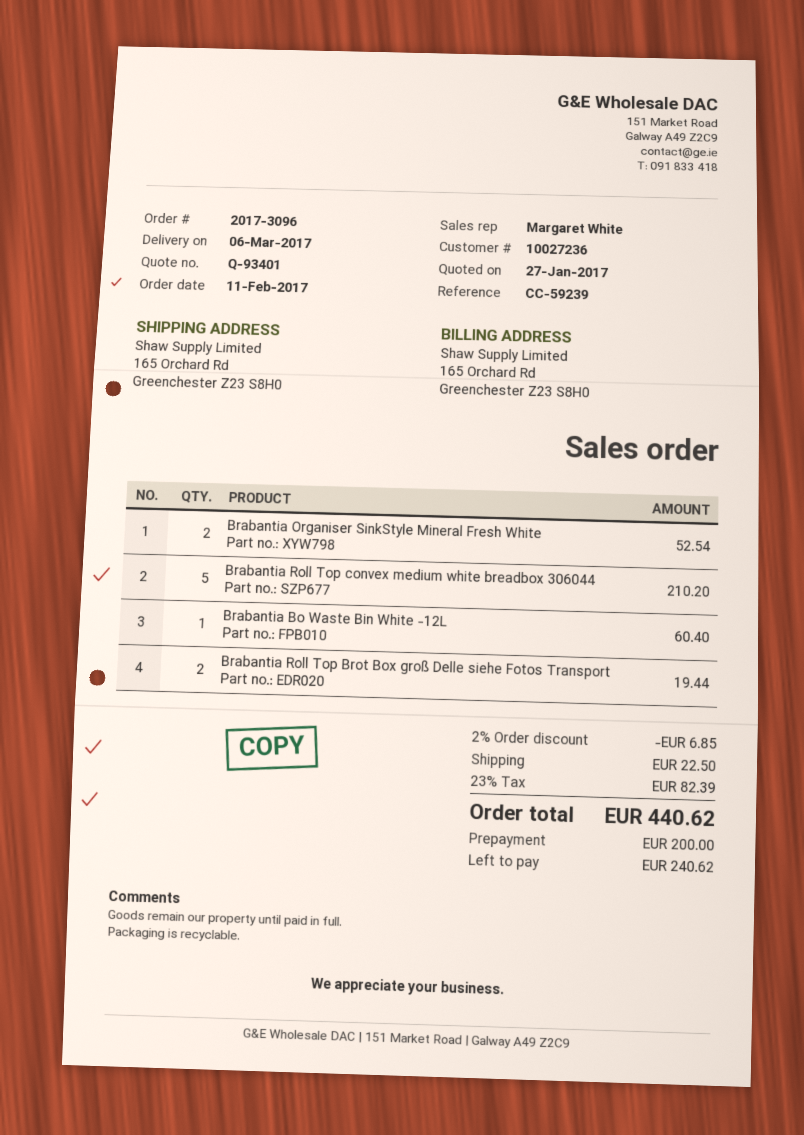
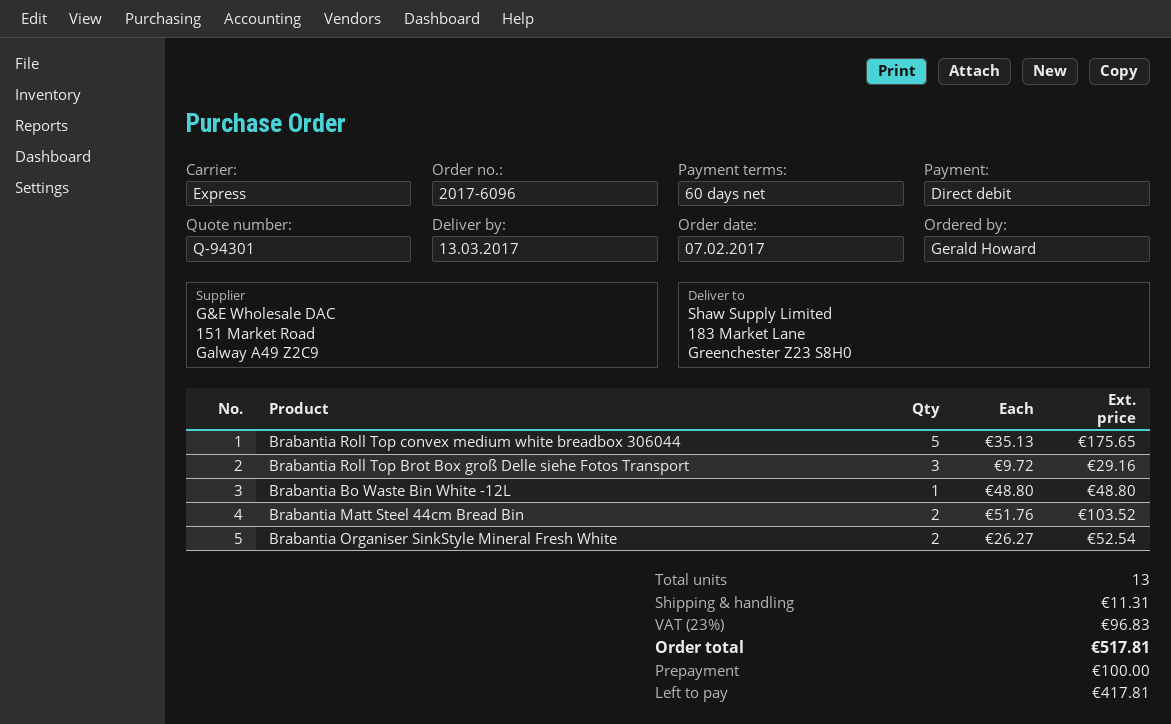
quote number: Q-93401 -> Q-94301
order number: 2017-3096 -> 2017-6096
order date: 2017-02-11 -> 2017-02-07
delivery date: 2017-03-06 -> 2017-03-13
ship to: 165 Orchard Rd, Greenchester Z23 S8H0 -> 183 Market Lane, Greenchester Z23 S8H0
Brabantia Roll Top convex medium white breadbox 306044: 5 for 210.20 -> 5 for 175.65
Brabantia Bo Waste Bin White -12L: 1 for 60.40 -> 1 for 48.80
Brabantia Roll Top Brot Box groß Delle siehe Fotos Transport: 2 for 19.44 -> 3 for 29.16
Brabantia Matt Steel 44cm Bread Bin: none -> 2 for 103.52
discount: 2% = 6.85 -> none
shipping: 22.50 -> 11.31
tax: 23% = 82.39 -> 23% = 96.83
total: 440.62 -> 517.81
deposit: 200.00 -> 100.00
balance: 240.62 -> 417.81

